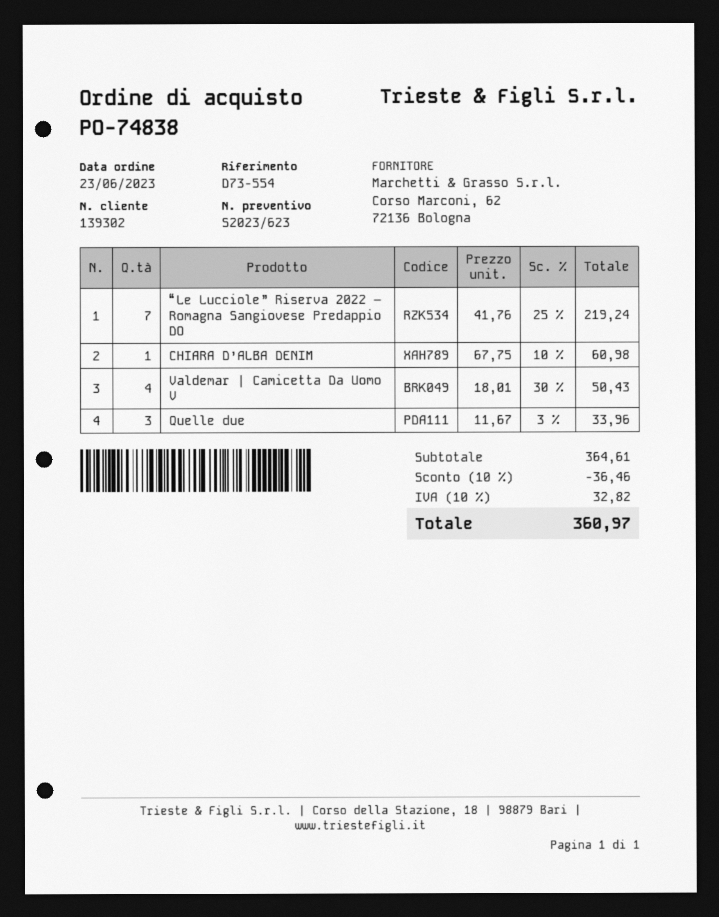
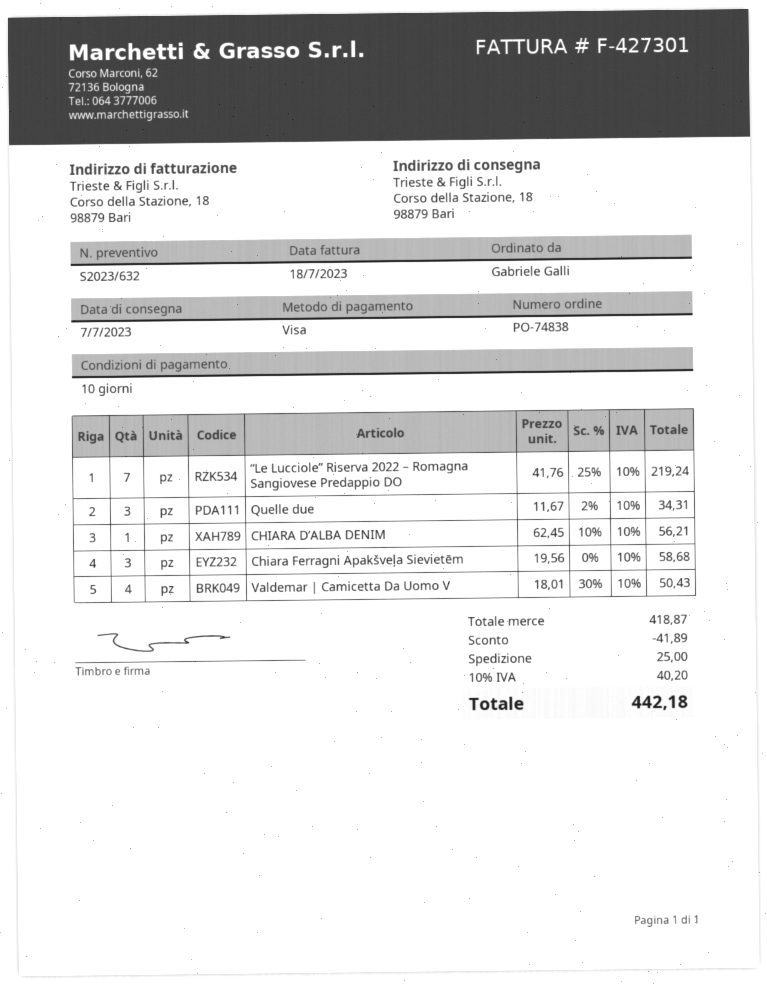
quote number: S2023/623 -> S2023/632
CHIARA D’ALBA DENIM: 1 x 67.75 - 10% = 60.98 -> 1 x 62.45 - 10% = 56.21
Quelle due: 3 x 11.67 - 3% = 33.96 -> 3 x 11.67 - 2% = 34.31
Chiara Ferragni Apakšveļa Sievietēm: none -> 3 x 19.56 = 58.68
subtotal: 364.61 -> 418.87
discount: 36.46 -> 41.89
shipping: none -> 25.00
tax: 10% = 32.82 -> 10% = 40.20
total: 360.97 -> 442.18

